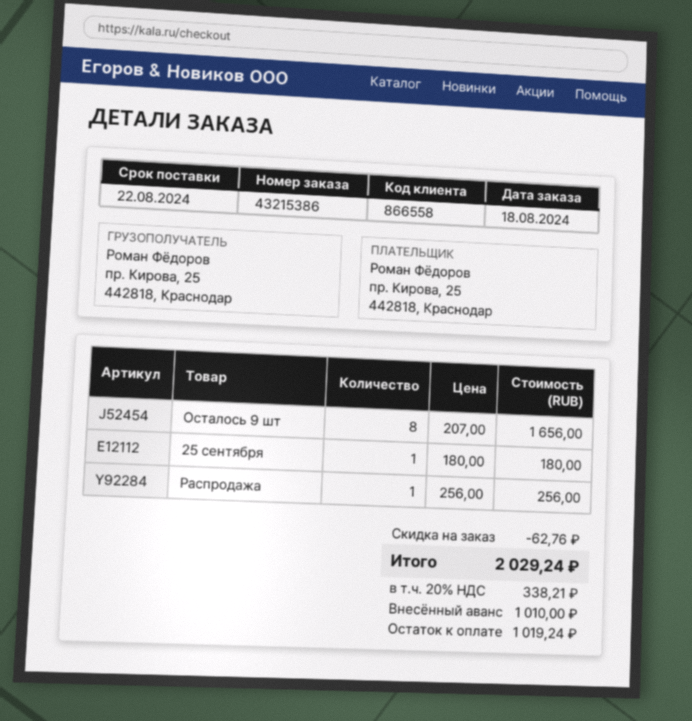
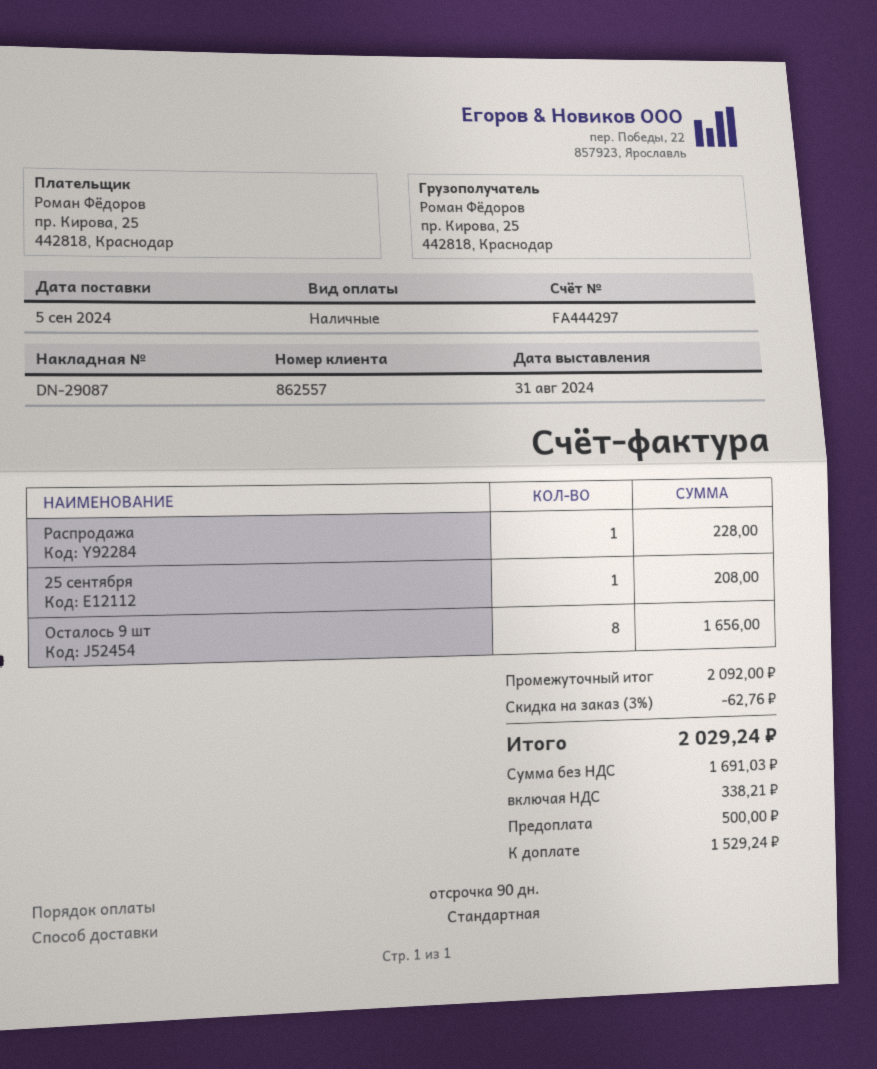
delivery date: 2024-08-22 -> 2024-09-05
customer number: 866558 -> 862557
25 сентября: 1 for 180.00 -> 1 for 208.00
Распродажа: 1 for 256.00 -> 1 for 228.00
deposit: 1010.00 -> 500.00
balance: 1019.24 -> 1529.24

